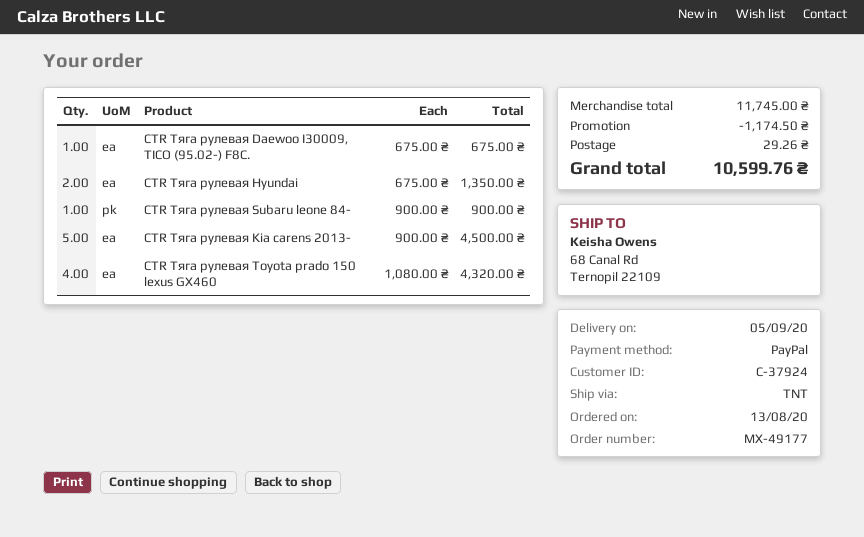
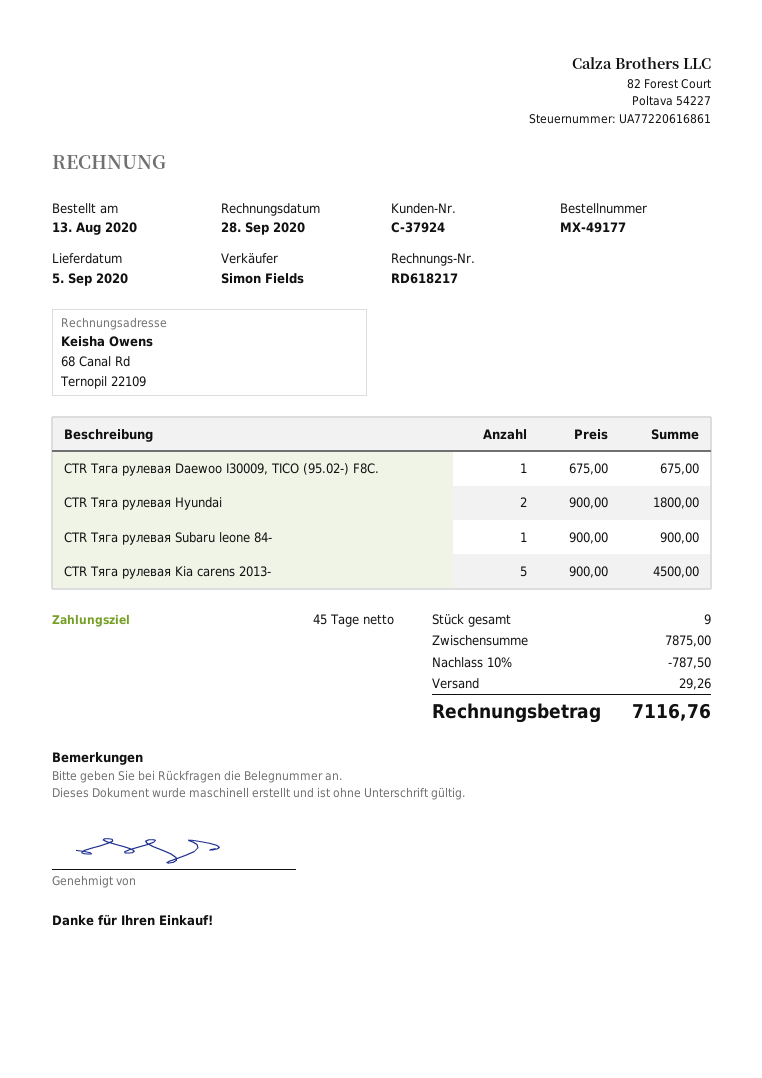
CTR Тяга рулевая Hyundai: 2 x 675.00 = 1350.00 -> 2 x 900.00 = 1800.00
CTR Тяга рулевая Toyota prado 150 lexus GX460: 4 x 1080.00 = 4320.00 -> none
subtotal: 11745.00 -> 7875.00
discount: 1174.50 -> 787.50
total: 10599.76 -> 7116.76

